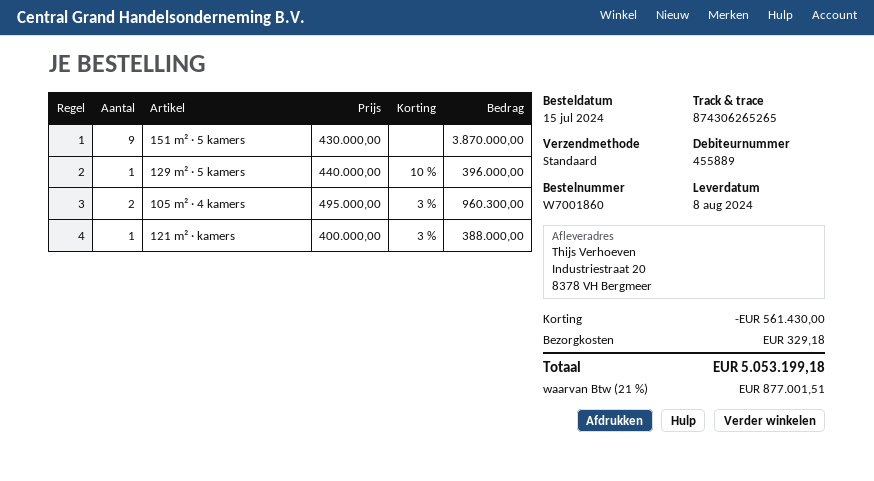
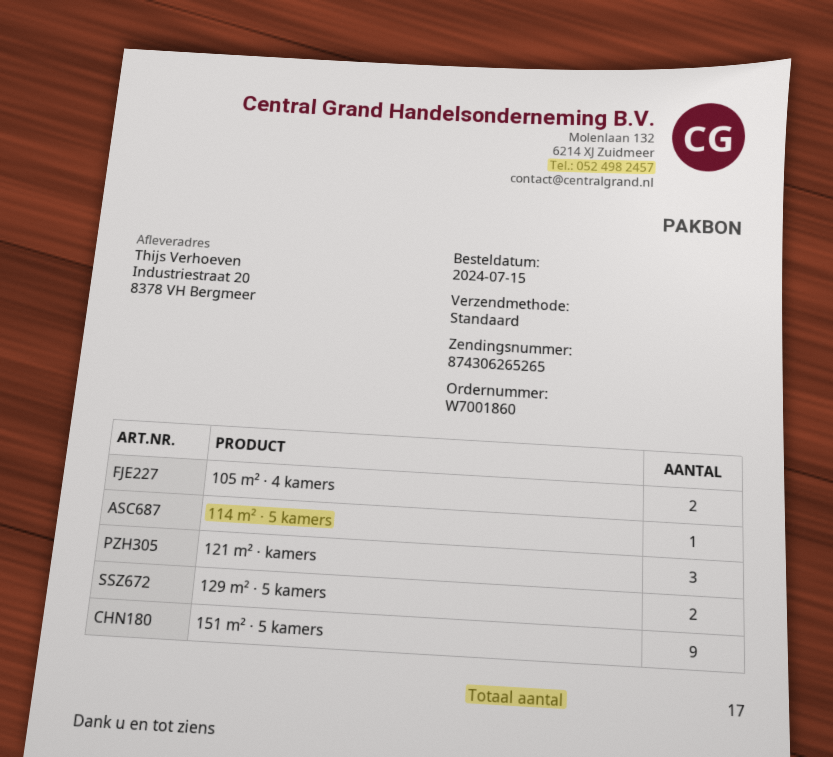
129 m² · 5 kamers: 1 -> 2
121 m² · kamers: 1 -> 3
114 m² · 5 kamers: none -> 1

